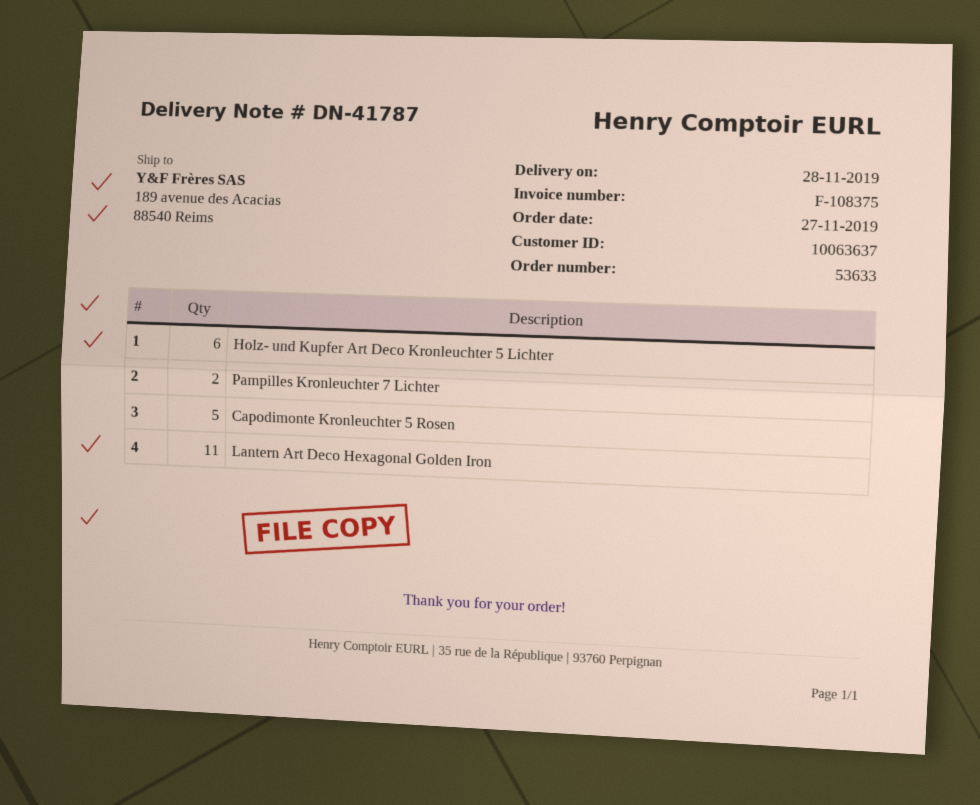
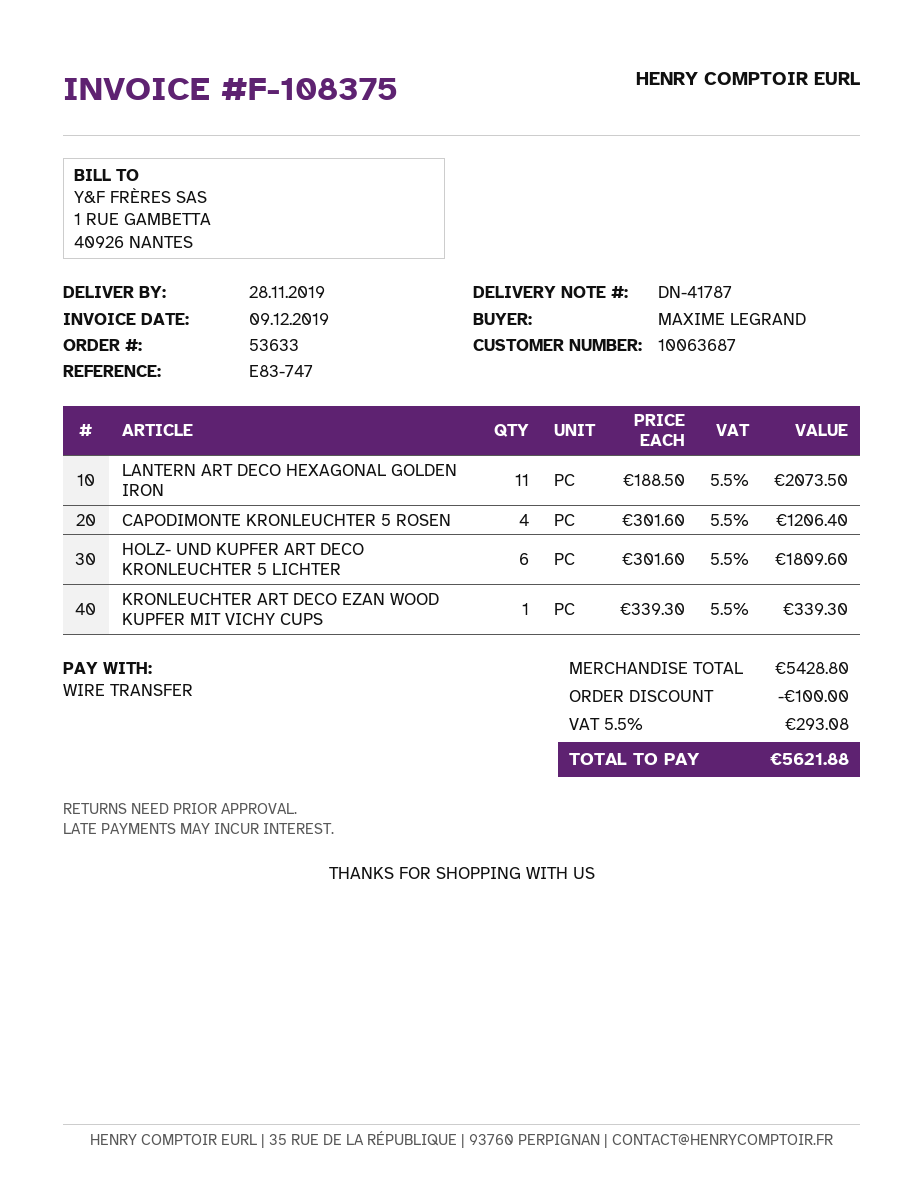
customer number: 10063637 -> 10063687
Pampilles Kronleuchter 7 Lichter: 2 -> none
Capodimonte Kronleuchter 5 Rosen: 5 -> 4
KRONLEUCHTER ART DECO EZAN WOOD KUPFER MIT VICHY CUPS: none -> 1

